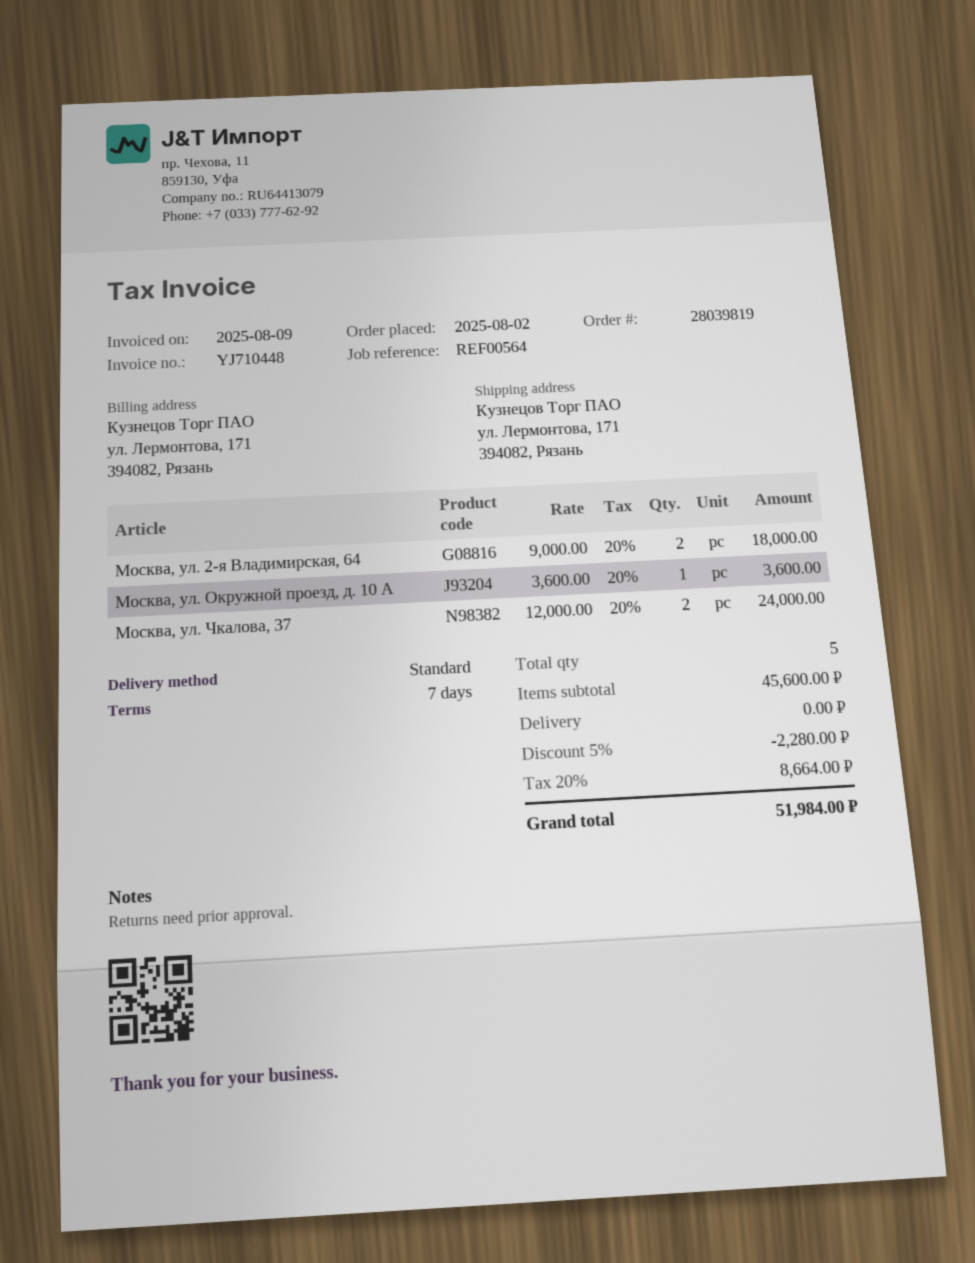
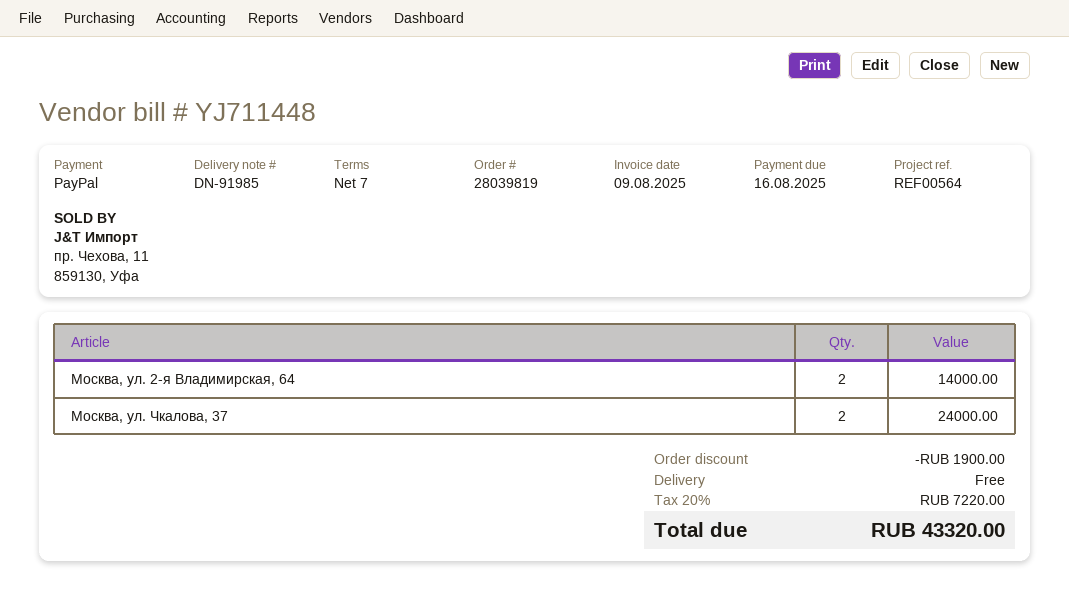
invoice number: YJ710448 -> YJ711448
Москва, ул. 2-я Владимирская, 64: 2 for 18000.00 -> 2 for 14000.00
Москва, ул. Окружной проезд, д. 10 А: 1 for 3600.00 -> none
discount: 2280.00 -> 1900.00
tax: 20% = 8664.00 -> 20% = 7220.00
total: 51984.00 -> 43320.00

